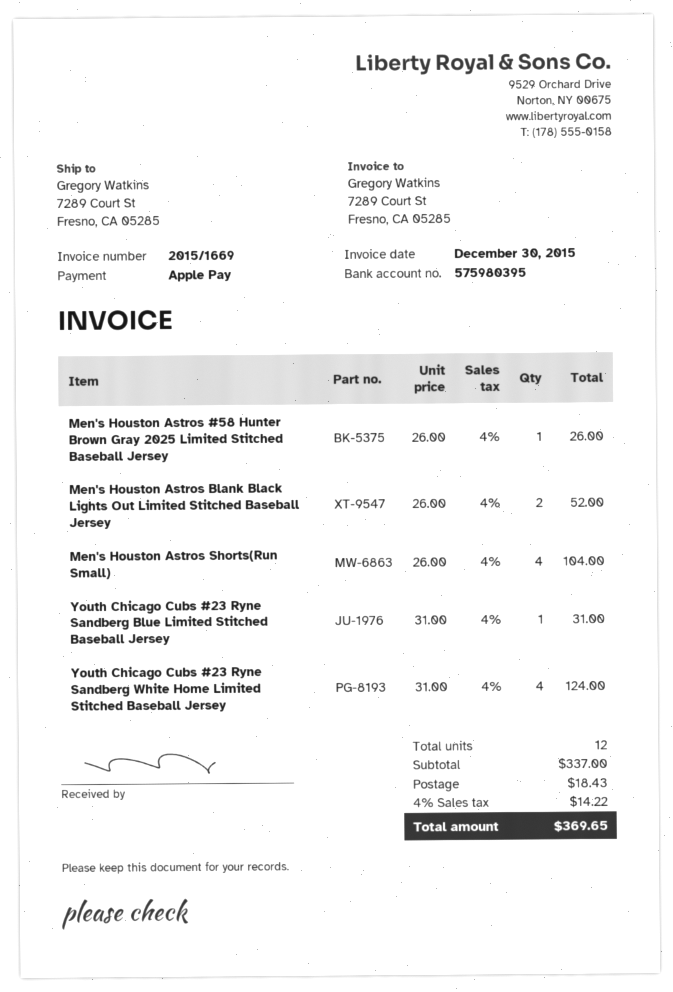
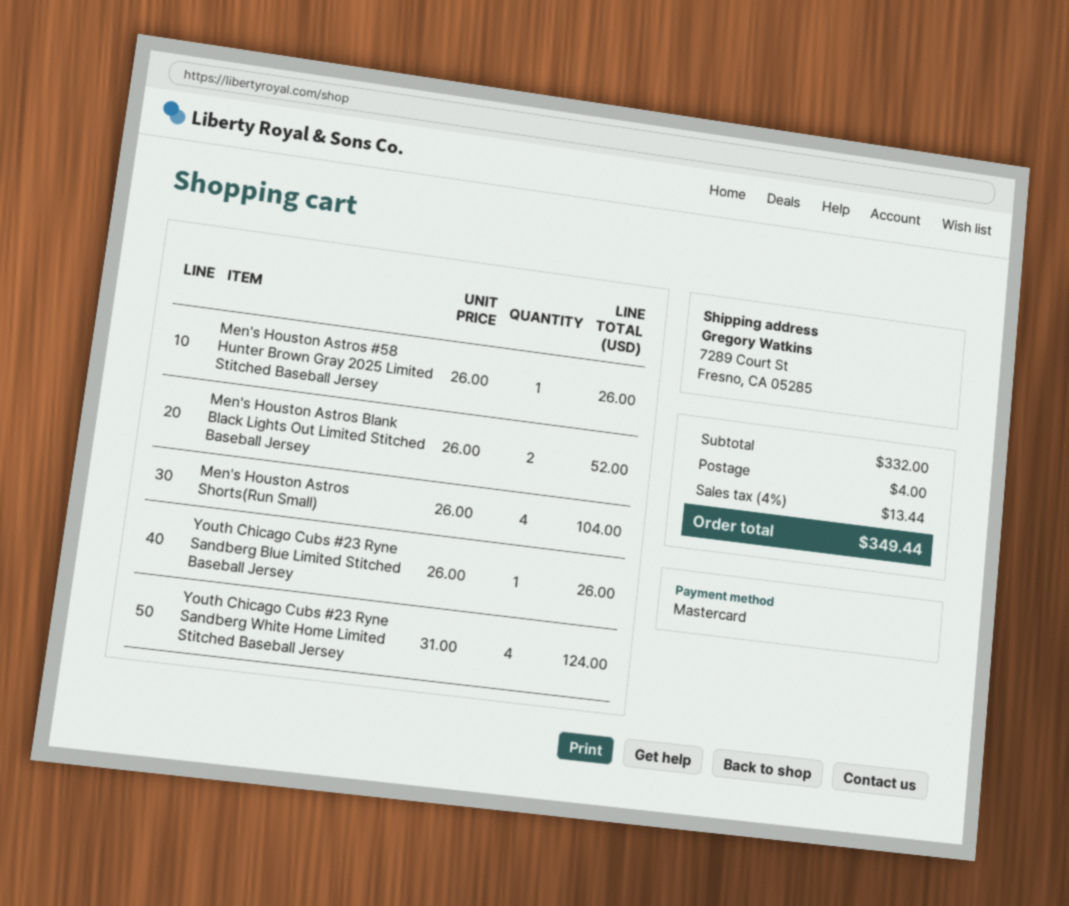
payment method: Apple Pay -> Mastercard
Youth Chicago Cubs #23 Ryne Sandberg Blue Limited Stitched Baseball Jersey: 1 x 31.00 = 31.00 -> 1 x 26.00 = 26.00
subtotal: 337.00 -> 332.00
shipping: 18.43 -> 4.00
tax: 4% = 14.22 -> 4% = 13.44
total: 369.65 -> 349.44

